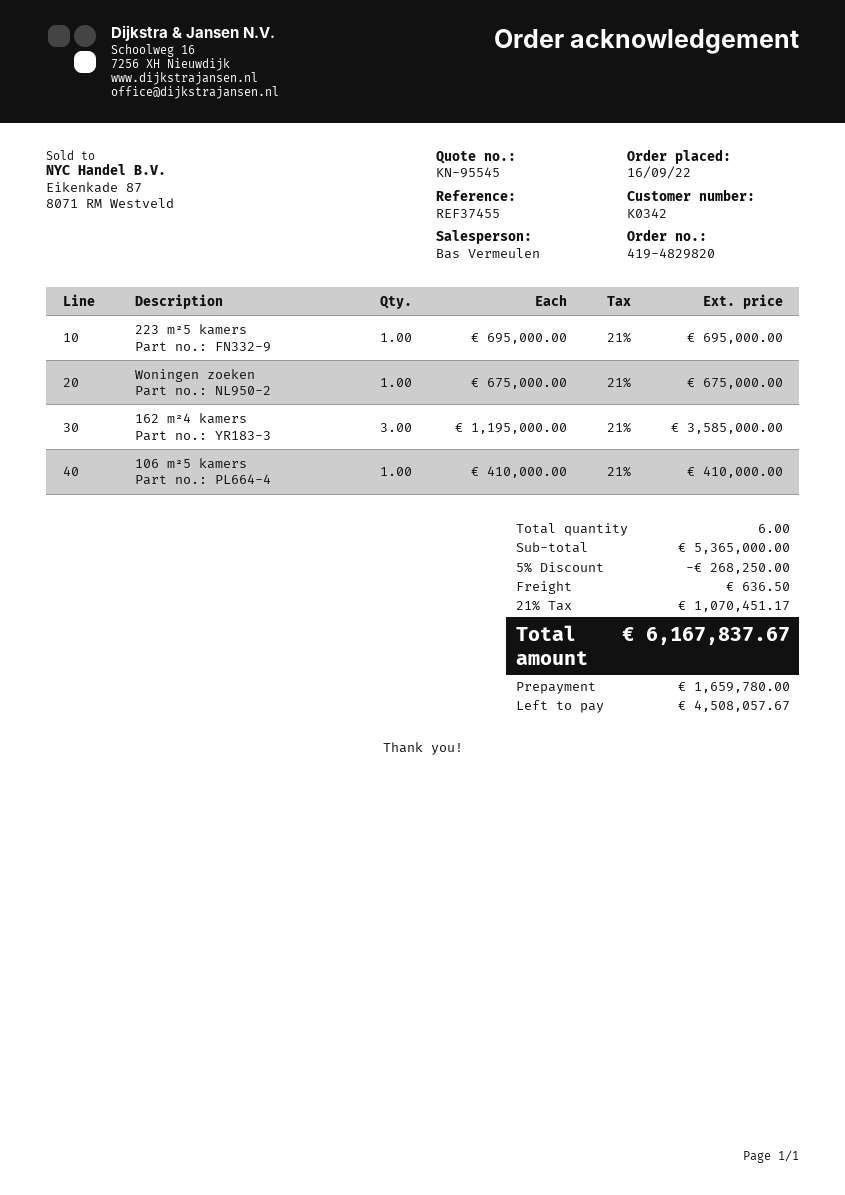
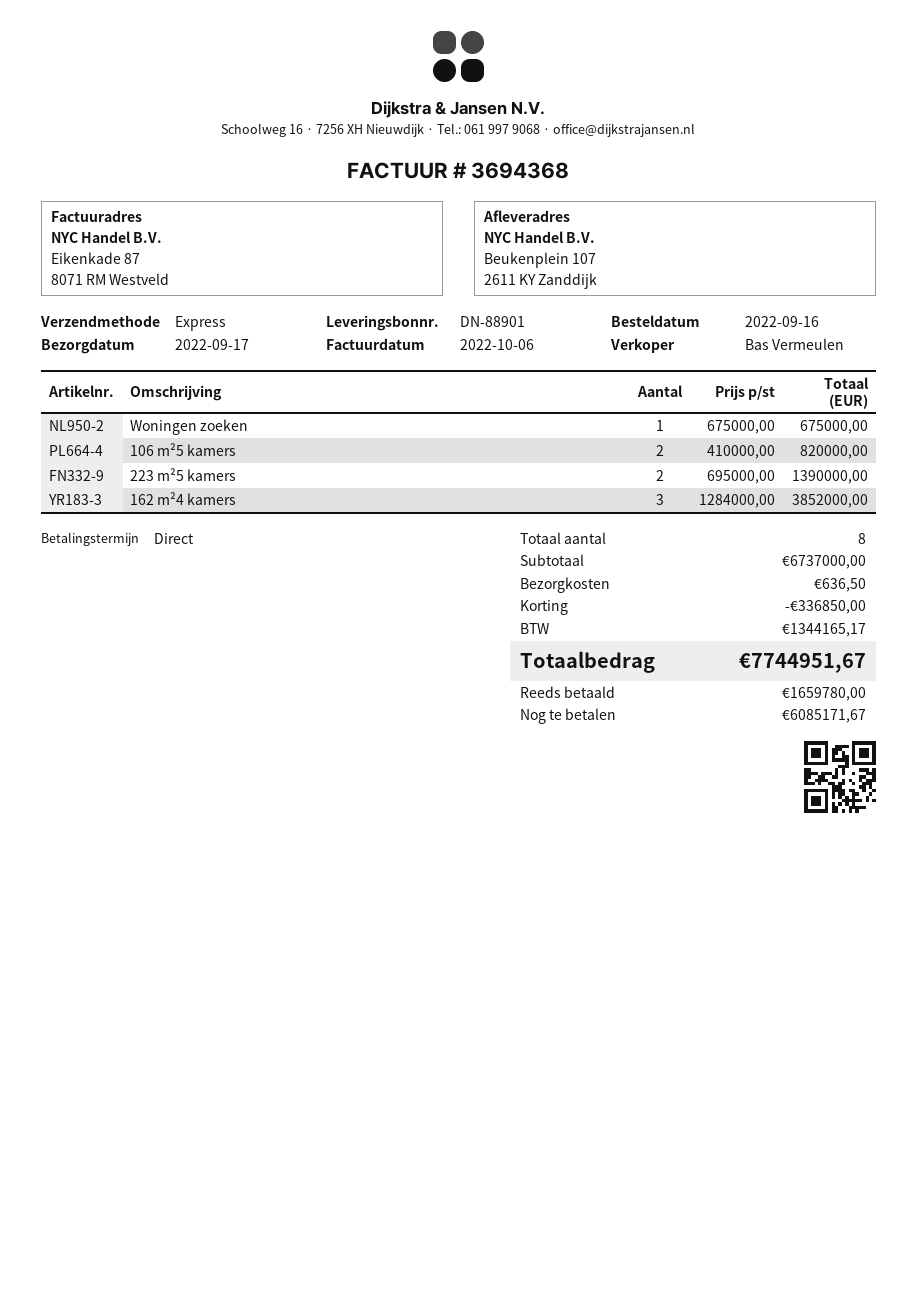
223 m²5 kamers: 1 x 695000.00 = 695000.00 -> 2 x 695000.00 = 1390000.00
162 m²4 kamers: 3 x 1195000.00 = 3585000.00 -> 3 x 1284000.00 = 3852000.00
106 m²5 kamers: 1 x 410000.00 = 410000.00 -> 2 x 410000.00 = 820000.00
total quantity: 6 -> 8
subtotal: 5365000.00 -> 6737000.00
discount: 268250.00 -> 336850.00
tax: 1070451.17 -> 1344165.17
total: 6167837.67 -> 7744951.67
balance: 4508057.67 -> 6085171.67

